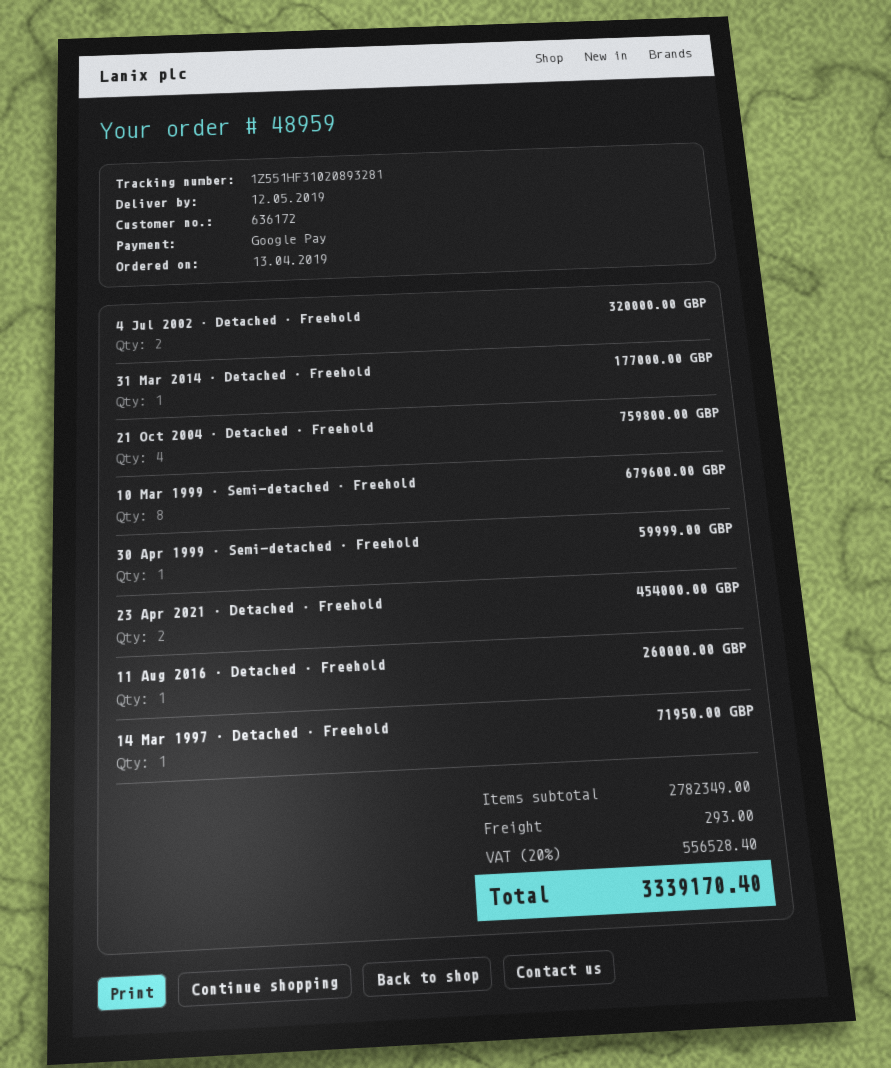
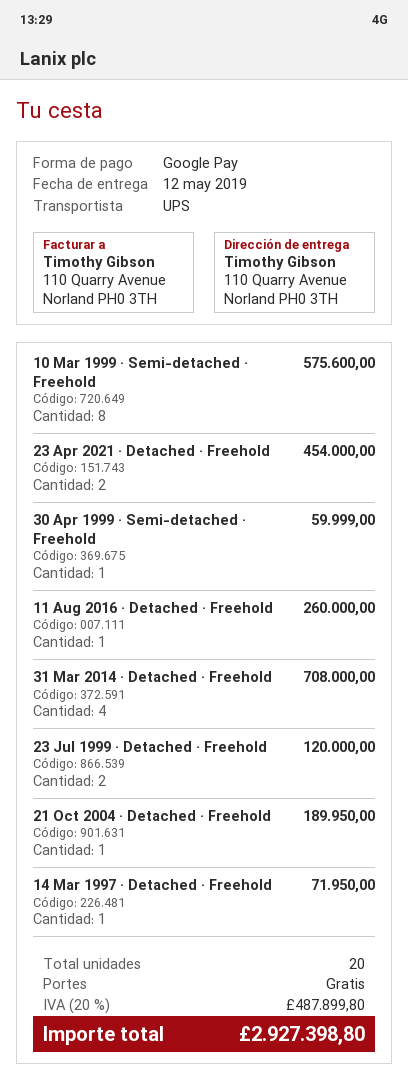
4 Jul 2002 · Detached · Freehold: 2 for 320000.00 -> none
31 Mar 2014 · Detached · Freehold: 1 for 177000.00 -> 4 for 708000.00
21 Oct 2004 · Detached · Freehold: 4 for 759800.00 -> 1 for 189950.00
10 Mar 1999 · Semi-detached · Freehold: 8 for 679600.00 -> 8 for 575600.00
23 Jul 1999 · Detached · Freehold: none -> 2 for 120000.00
shipping: 293.00 -> 0.00
tax: 20% = 556528.40 -> 20% = 487899.80
total: 3339170.40 -> 2927398.80

